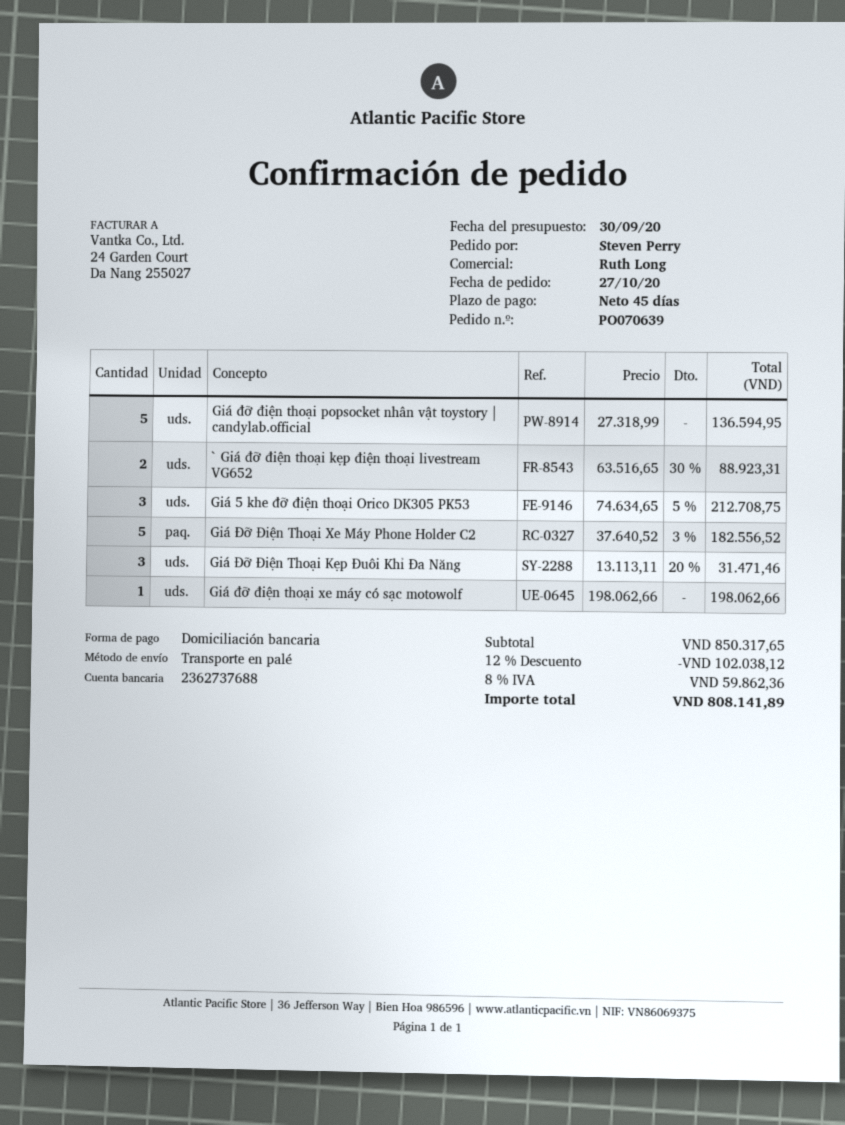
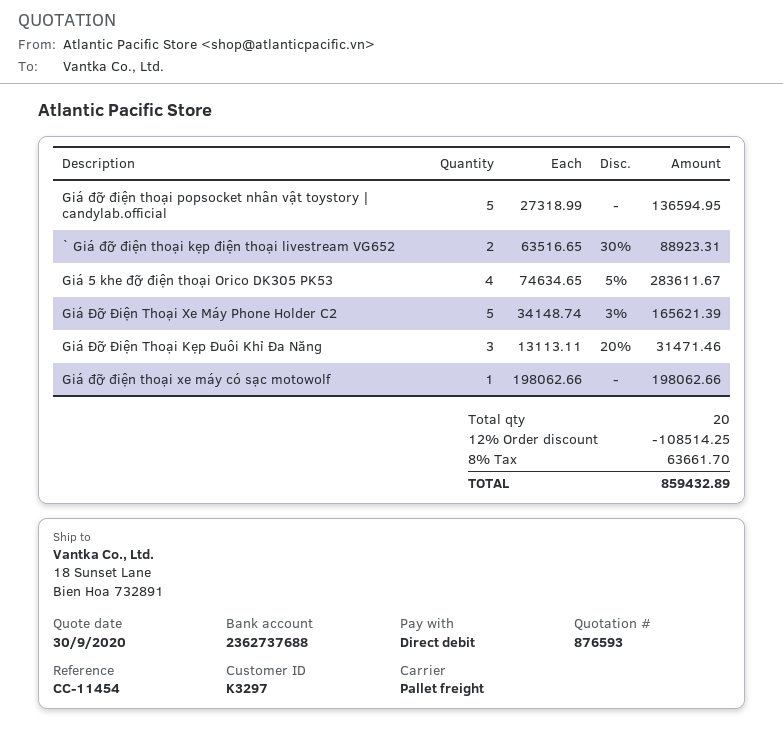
Giá 5 khe đỡ điện thoại Orico DK305 PK53: 3 x 74634.65 - 5% = 212708.75 -> 4 x 74634.65 - 5% = 283611.67
Giá Đỡ Điện Thoại Xe Máy Phone Holder C2: 5 x 37640.52 - 3% = 182556.52 -> 5 x 34148.74 - 3% = 165621.39
discount: 12% = 102038.12 -> 12% = 108514.25
tax: 8% = 59862.36 -> 8% = 63661.70
total: 808141.89 -> 859432.89

